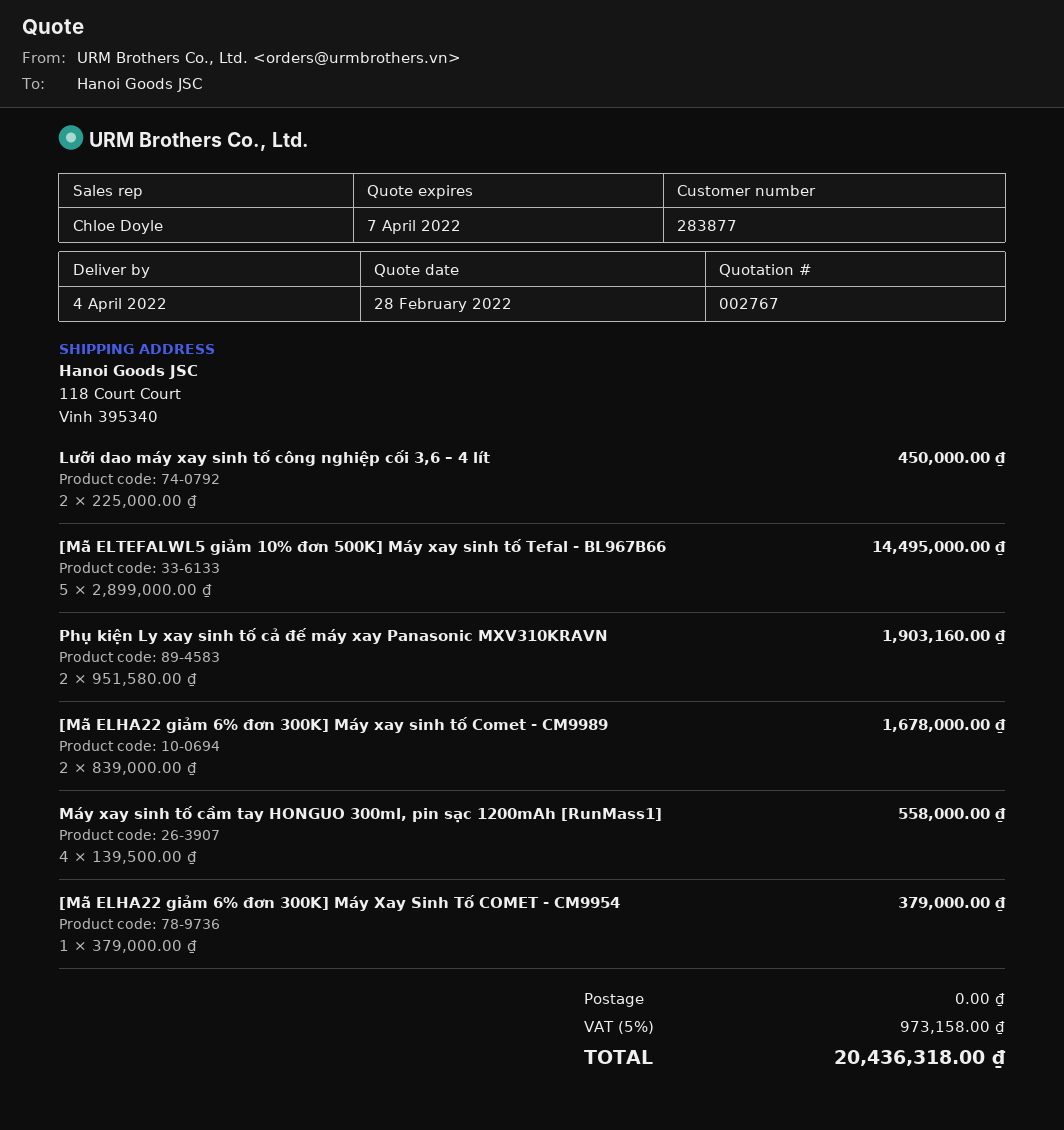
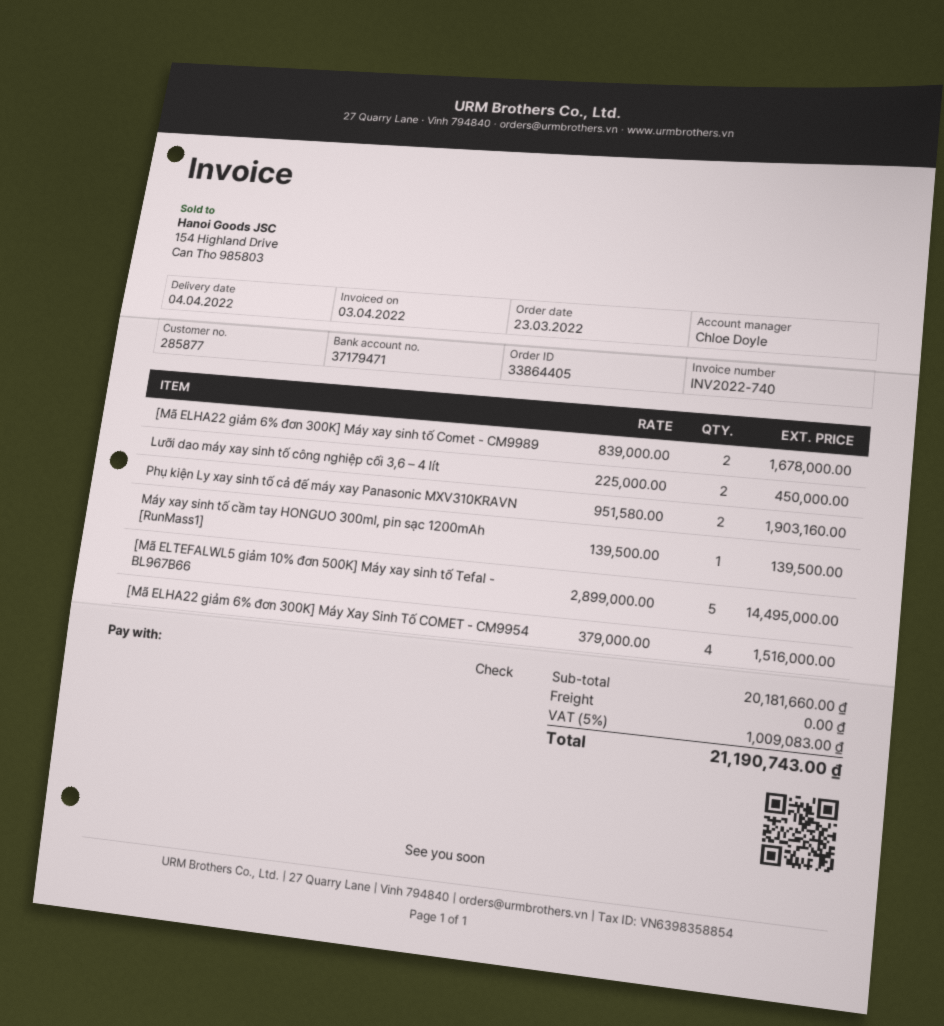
customer number: 283877 -> 285877
Máy xay sinh tố cầm tay HONGUO 300ml, pin sạc 1200mAh [RunMass1]: 4 x 139500.00 = 558000.00 -> 1 x 139500.00 = 139500.00
[Mã ELHA22 giảm 6% đơn 300K] Máy Xay Sinh Tố COMET - CM9954: 1 x 379000.00 = 379000.00 -> 4 x 379000.00 = 1516000.00
tax: 5% = 973158.00 -> 5% = 1009083.00
total: 20436318.00 -> 21190743.00

